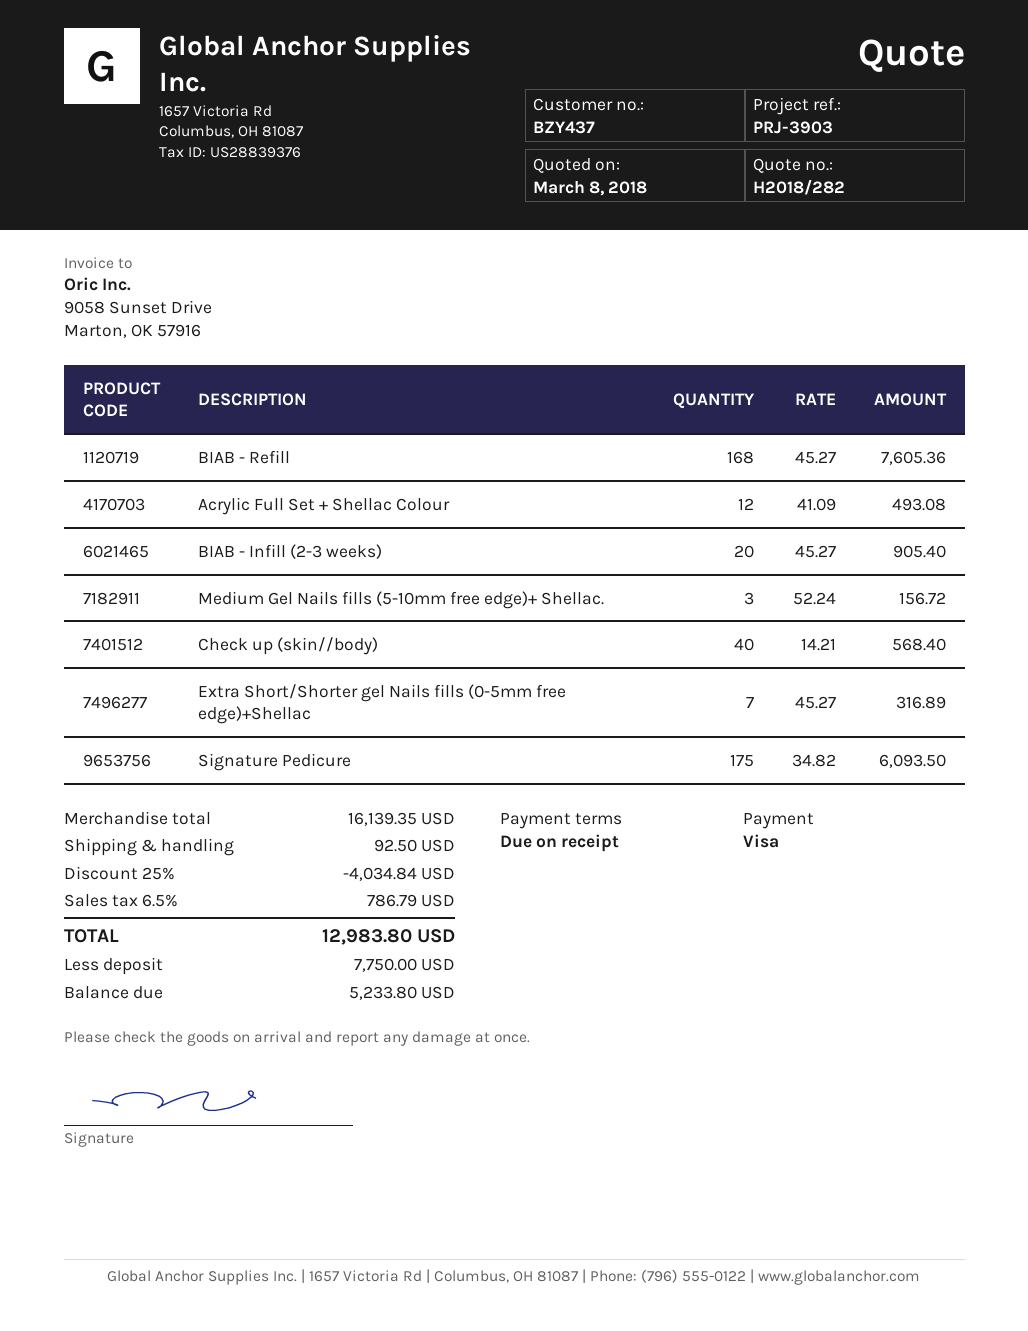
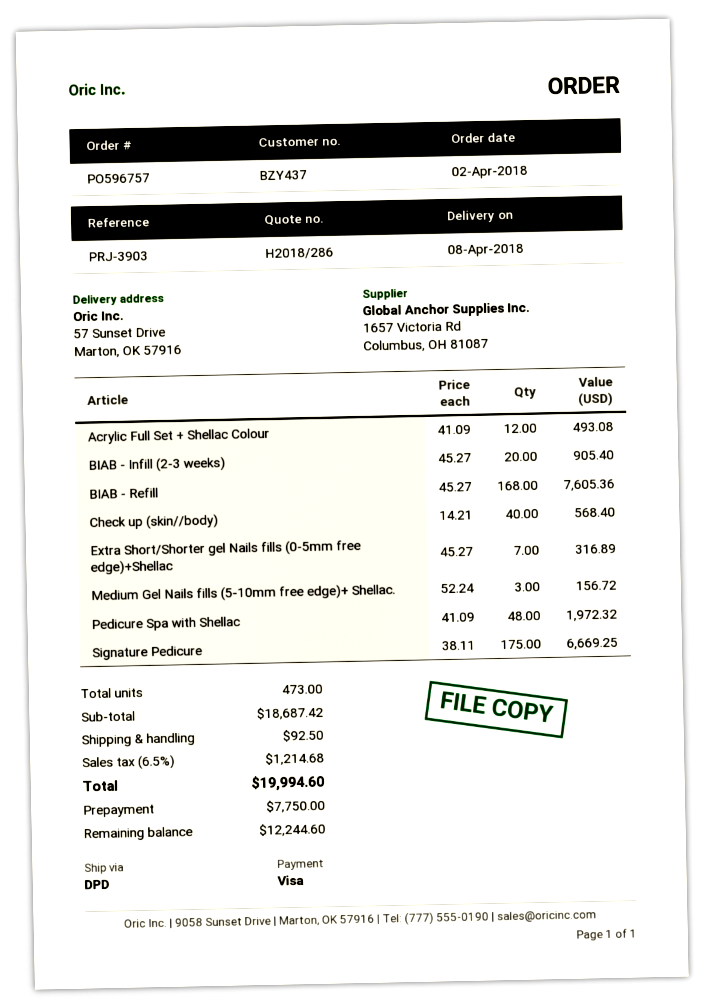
quote number: H2018/282 -> H2018/286
Signature Pedicure: 175 x 34.82 = 6093.50 -> 175 x 38.11 = 6669.25
Pedicure Spa with Shellac: none -> 48 x 41.09 = 1972.32
subtotal: 16139.35 -> 18687.42
discount: 25% = 4034.84 -> none
tax: 6.5% = 786.79 -> 6.5% = 1214.68
total: 12983.80 -> 19994.60
balance: 5233.80 -> 12244.60

